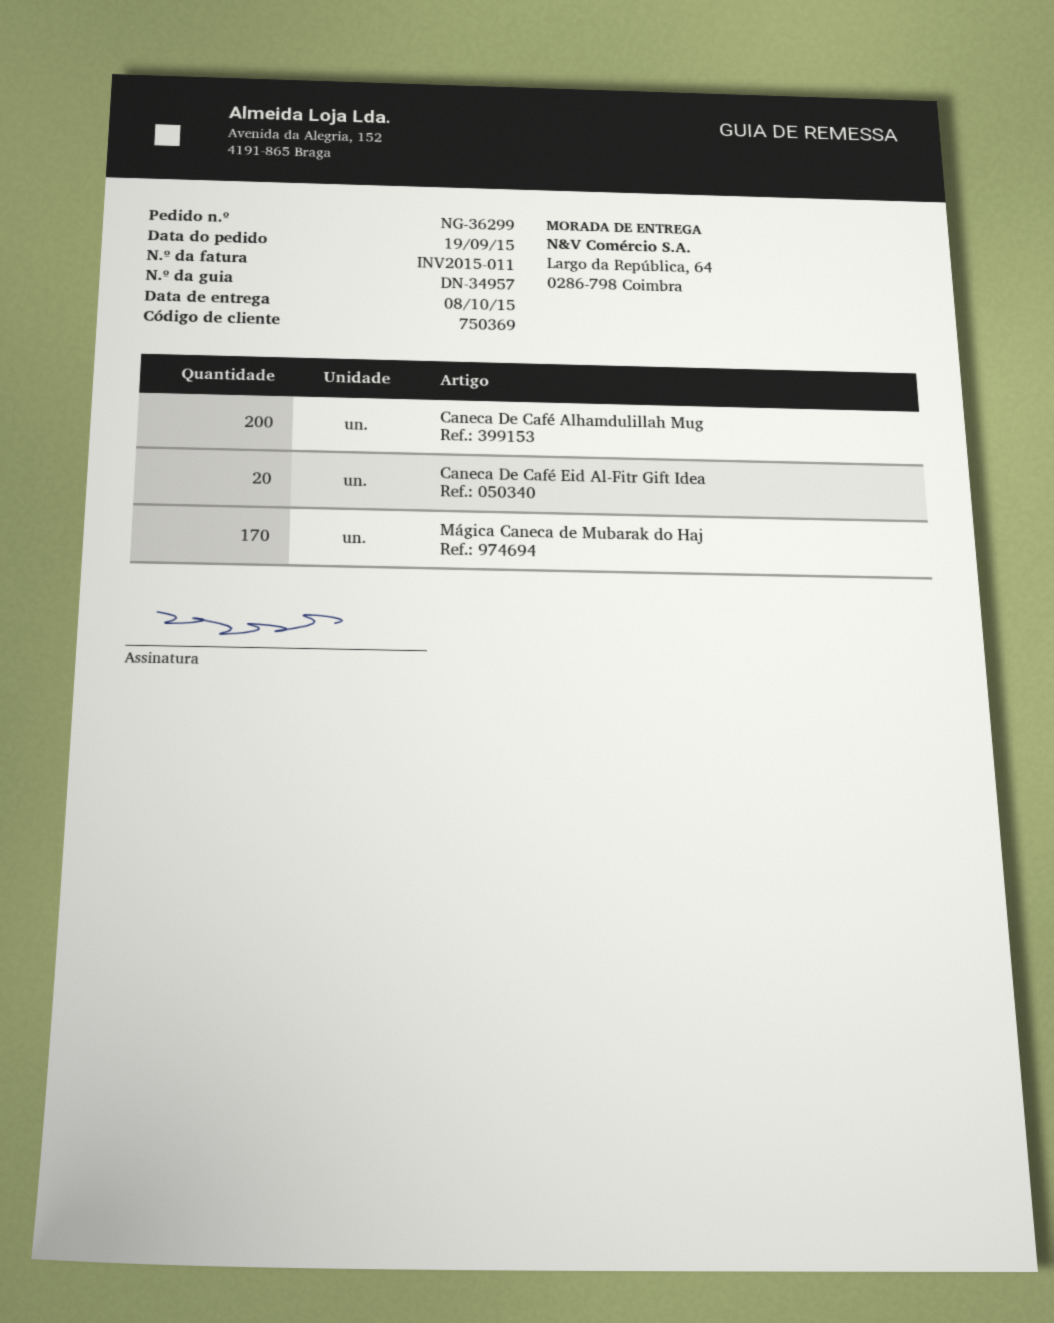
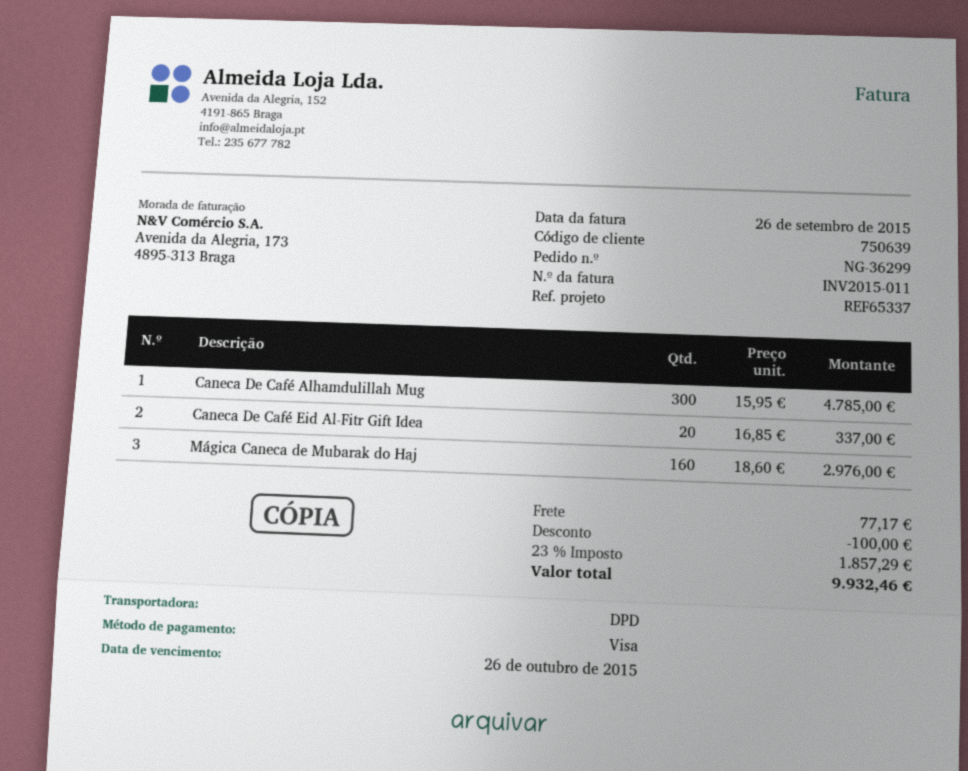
customer number: 750369 -> 750639
Caneca De Café Alhamdulillah Mug: 200 -> 300
Mágica Caneca de Mubarak do Haj: 170 -> 160

